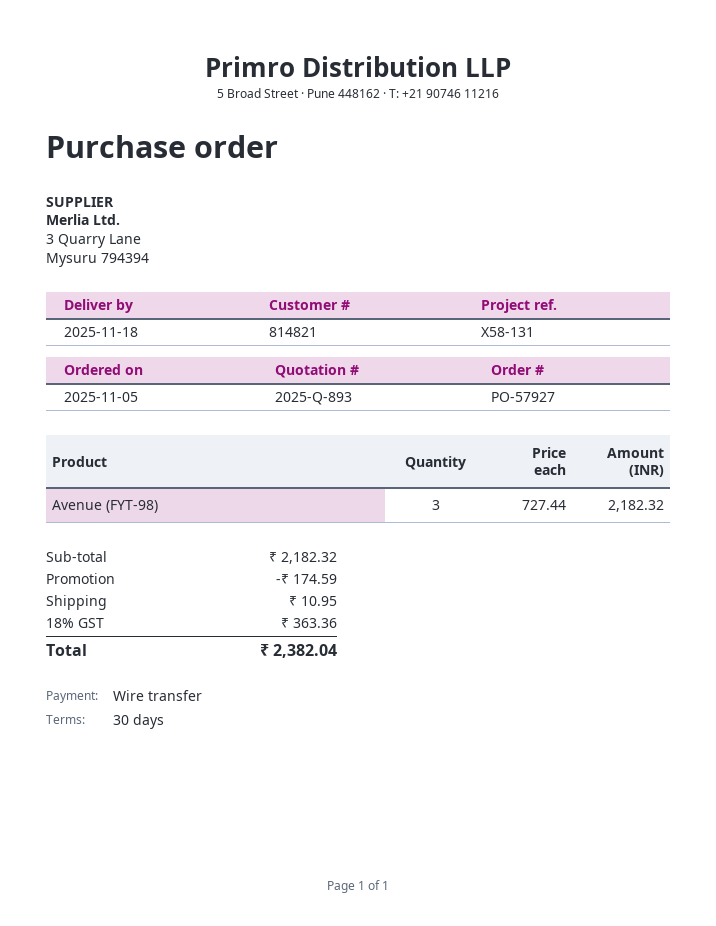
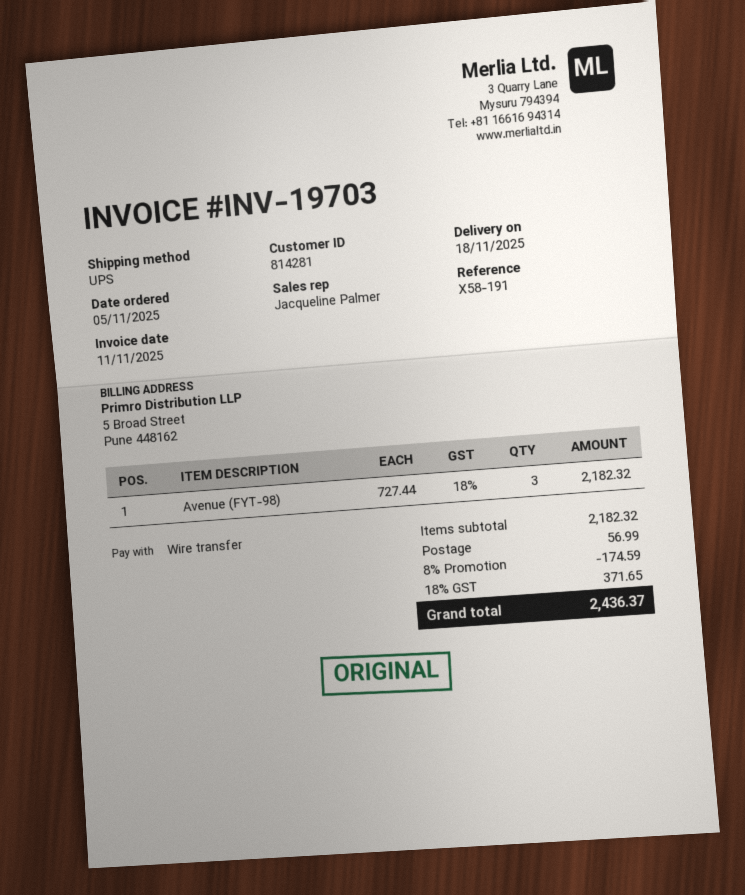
customer number: 814821 -> 814281
reference: X58-131 -> X58-191
shipping: 10.95 -> 56.99
tax: 18% = 363.36 -> 18% = 371.65
total: 2382.04 -> 2436.37

